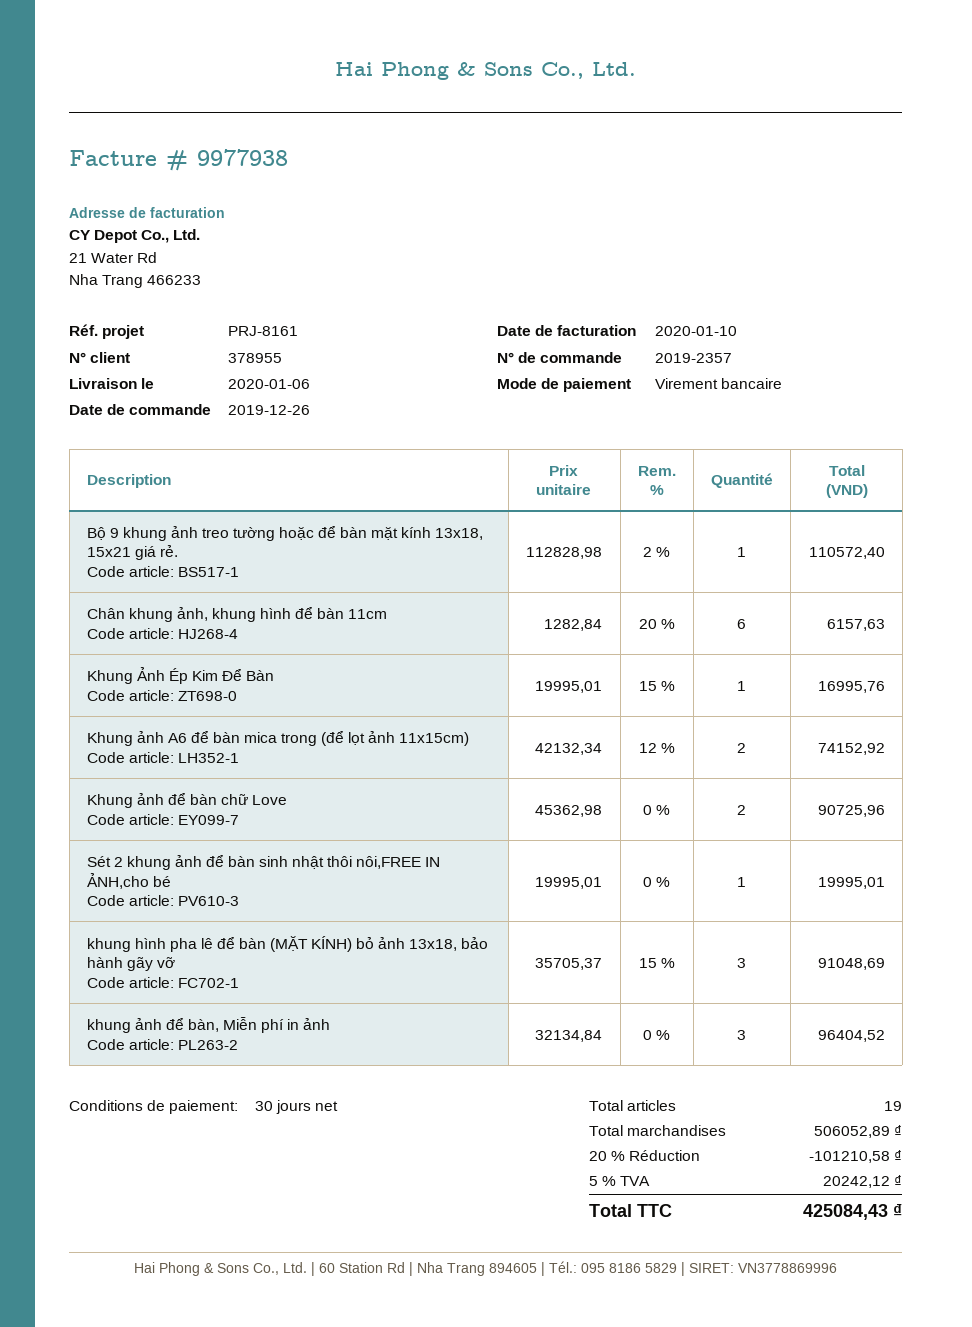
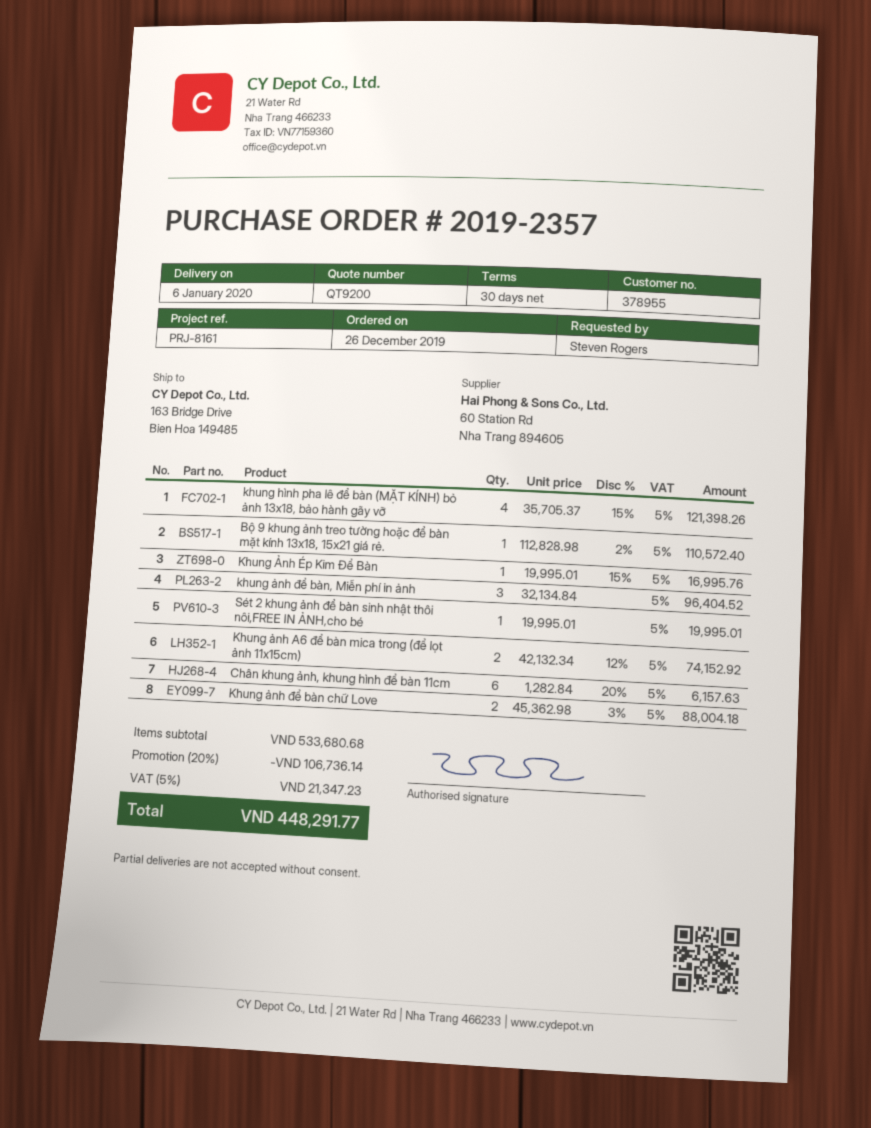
Khung ảnh để bàn chữ Love: 2 x 45362.98 = 90725.96 -> 2 x 45362.98 - 3% = 88004.18
khung hình pha lê để bàn (MẶT KÍNH) bỏ ảnh 13x18, bảo hành gãy vỡ: 3 x 35705.37 - 15% = 91048.69 -> 4 x 35705.37 - 15% = 121398.26
subtotal: 506052.89 -> 533680.68
discount: 20% = 101210.58 -> 20% = 106736.14
tax: 5% = 20242.12 -> 5% = 21347.23
total: 425084.43 -> 448291.77

